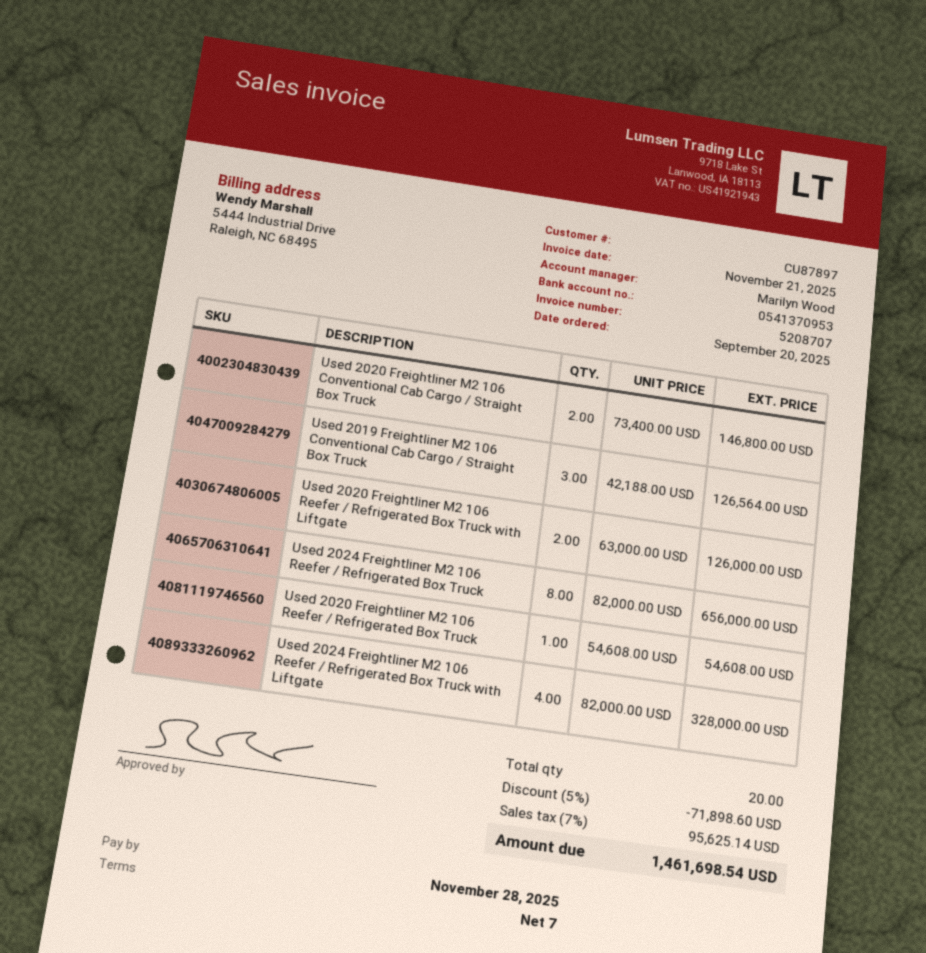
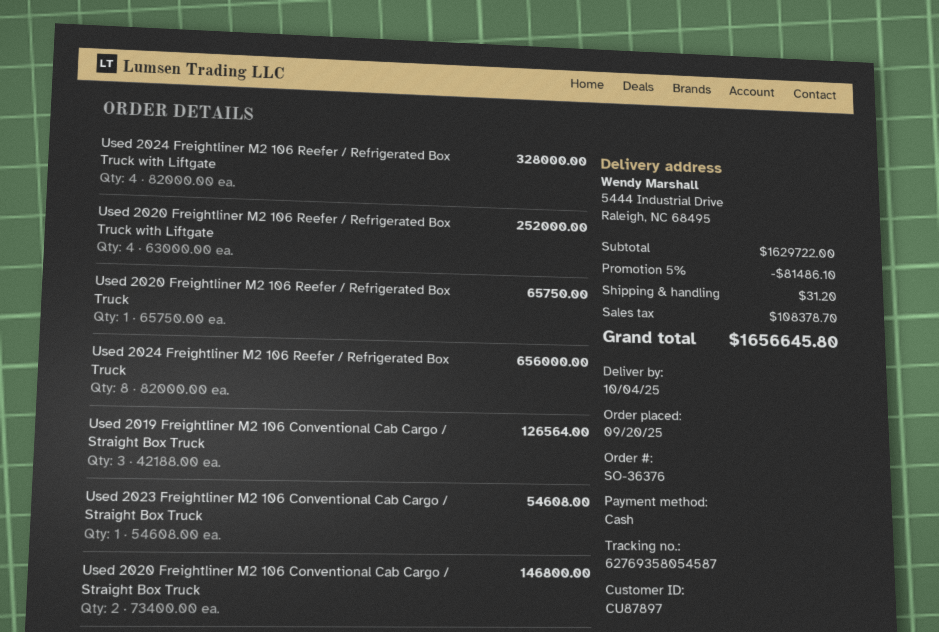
Used 2020 Freightliner M2 106 Reefer / Refrigerated Box Truck with Liftgate: 2 x 63000.00 = 126000.00 -> 4 x 63000.00 = 252000.00
Used 2020 Freightliner M2 106 Reefer / Refrigerated Box Truck: 1 x 54608.00 = 54608.00 -> 1 x 65750.00 = 65750.00
Used 2023 Freightliner M2 106 Conventional Cab Cargo / Straight Box Truck: none -> 1 x 54608.00 = 54608.00
discount: 5% = 71898.60 -> 5% = 81486.10
shipping: none -> 31.20
tax: 95625.14 -> 108378.70
total: 1461698.54 -> 1656645.80

